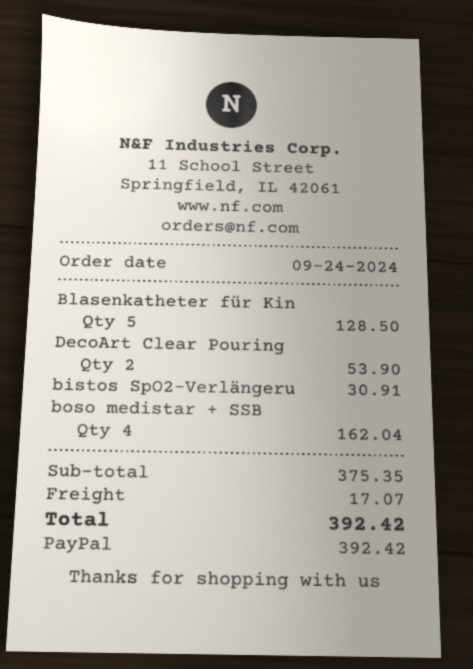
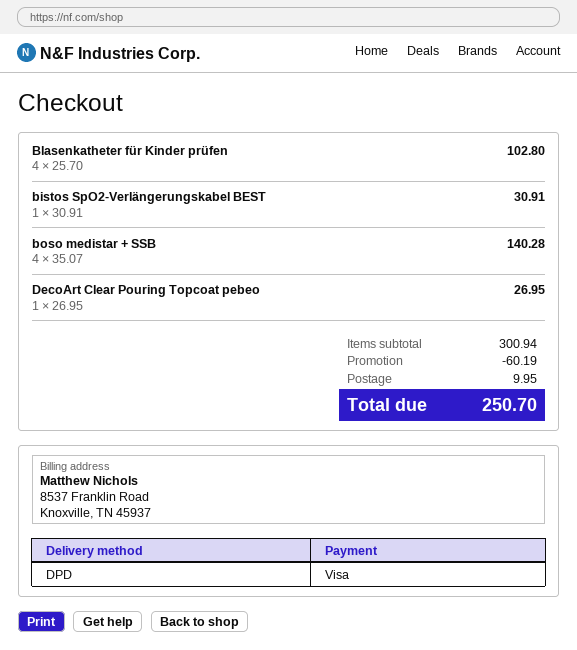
payment method: PayPal -> Visa
Blasenkatheter für Kin: 5 for 128.50 -> 4 for 102.80
DecoArt Clear Pouring: 2 for 53.90 -> 1 for 26.95
boso medistar + SSB: 4 for 162.04 -> 4 for 140.28
subtotal: 375.35 -> 300.94
discount: none -> 60.19
shipping: 17.07 -> 9.95
total: 392.42 -> 250.70

